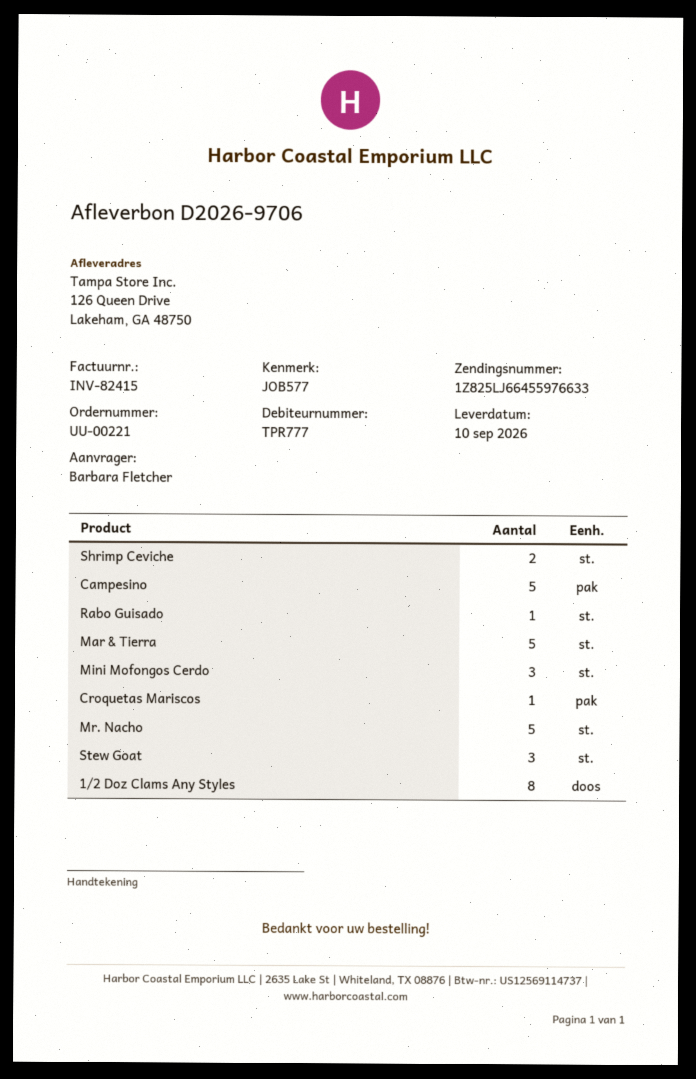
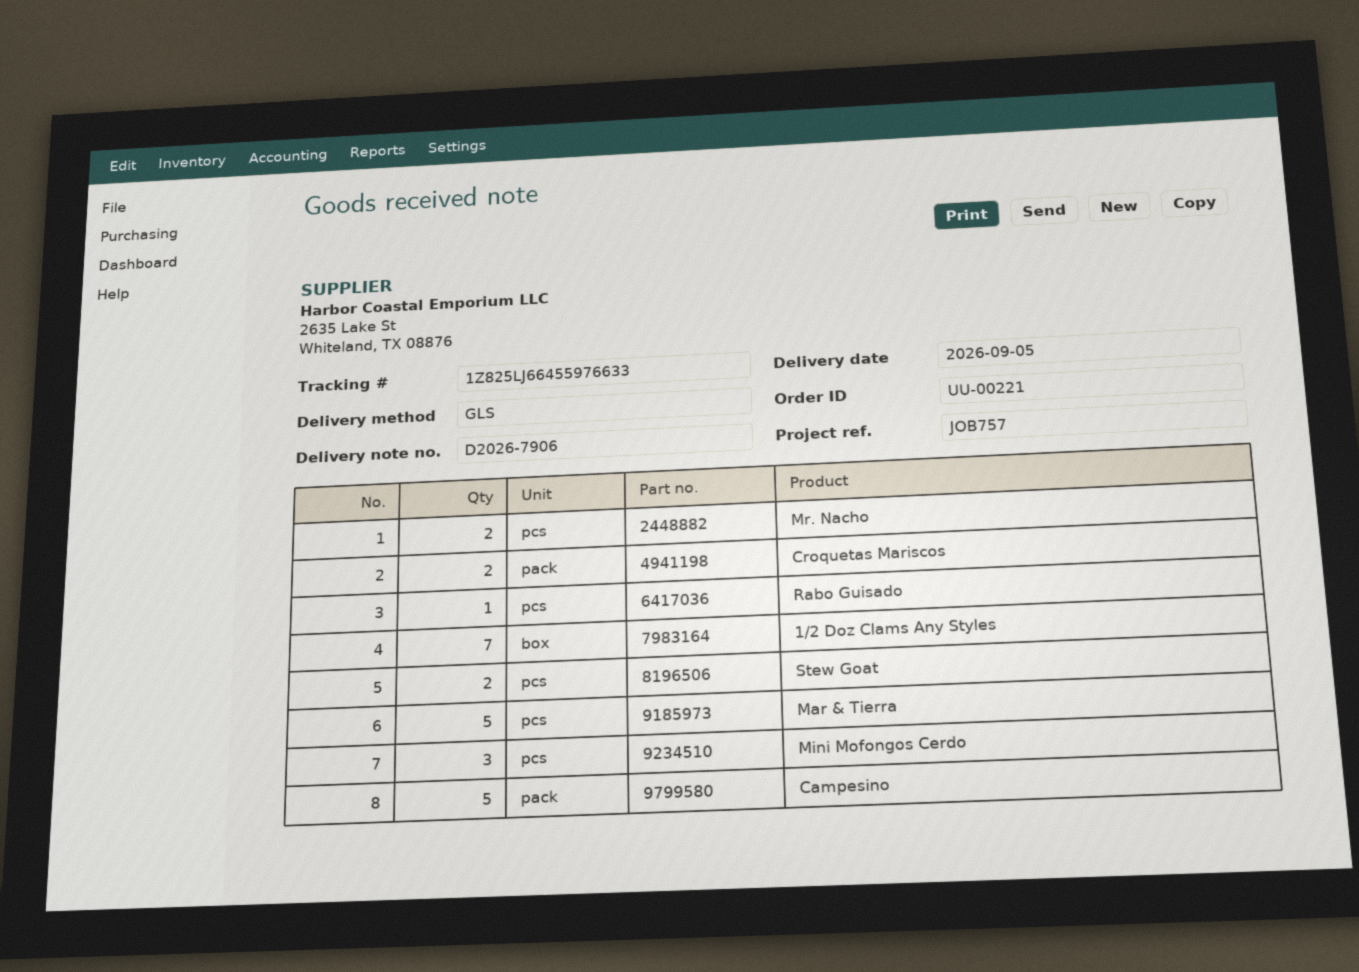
delivery note number: D2026-9706 -> D2026-7906
delivery date: 2026-09-10 -> 2026-09-05
reference: JOB577 -> JOB757
Shrimp Ceviche: 2 -> none
Croquetas Mariscos: 1 -> 2
Mr. Nacho: 5 -> 2
Stew Goat: 3 -> 2
1/2 Doz Clams Any Styles: 8 -> 7

